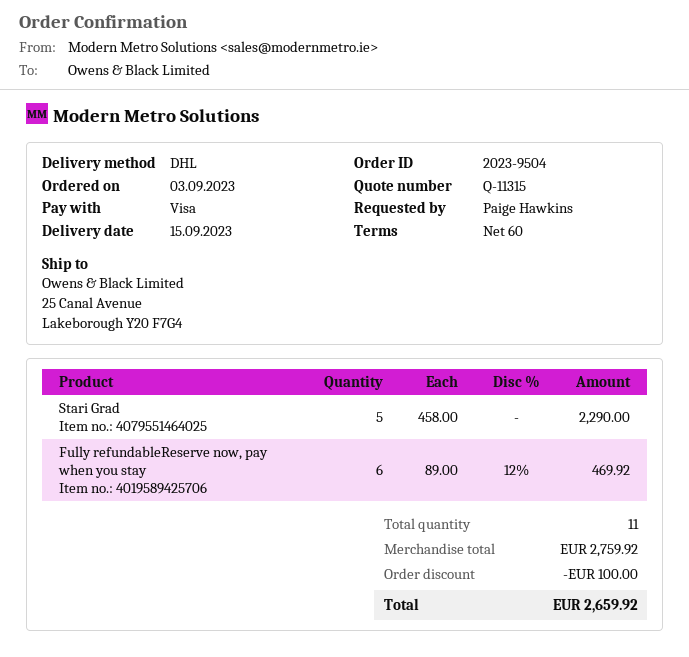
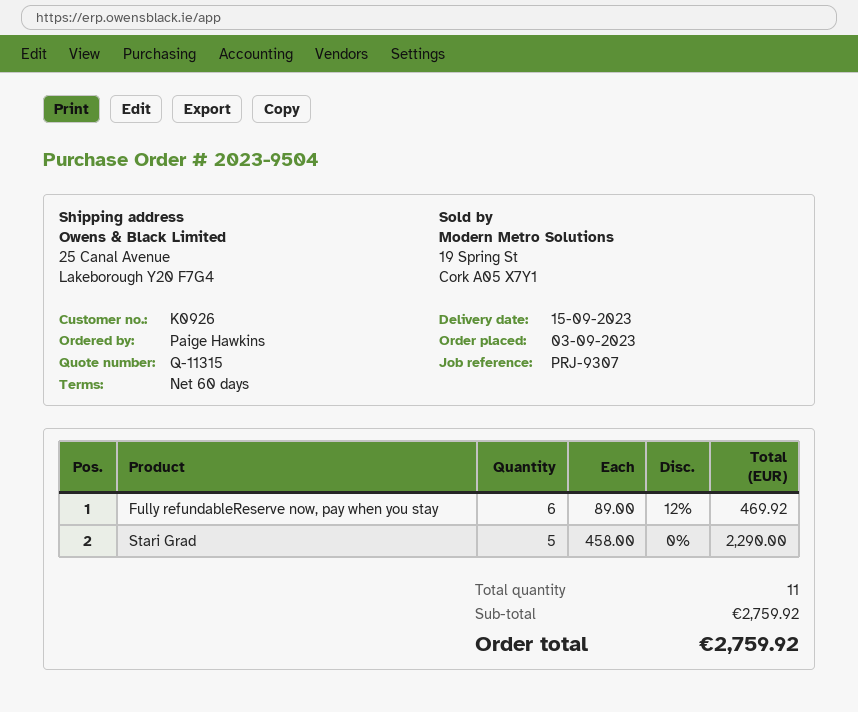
discount: 100.00 -> none
total: 2659.92 -> 2759.92

